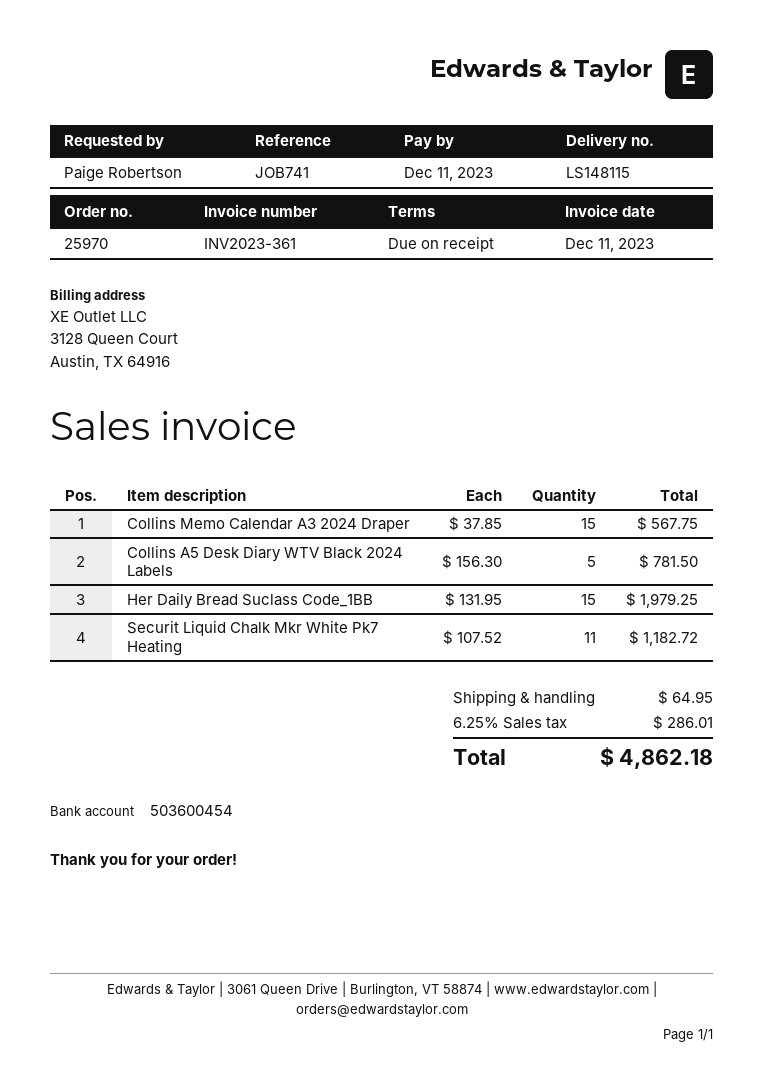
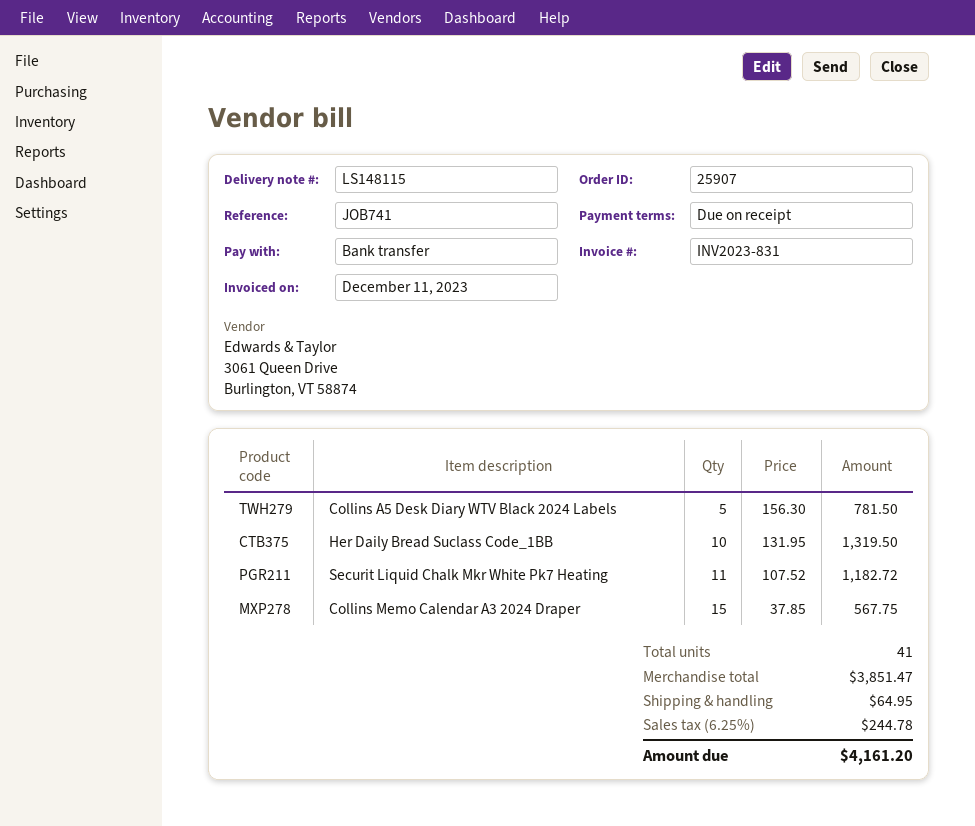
order number: 25970 -> 25907
invoice number: INV2023-361 -> INV2023-831
Her Daily Bread Suclass Code_1BB: 15 x 131.95 = 1979.25 -> 10 x 131.95 = 1319.50
tax: 6.25% = 286.01 -> 6.25% = 244.78
total: 4862.18 -> 4161.20

